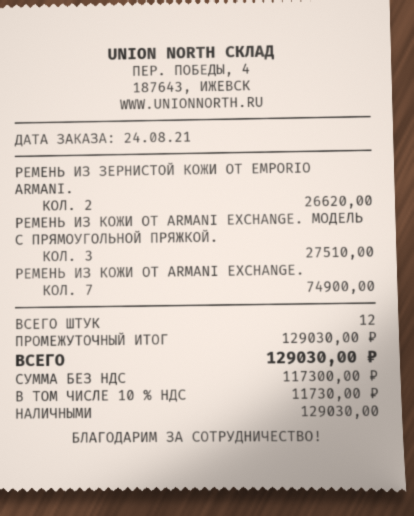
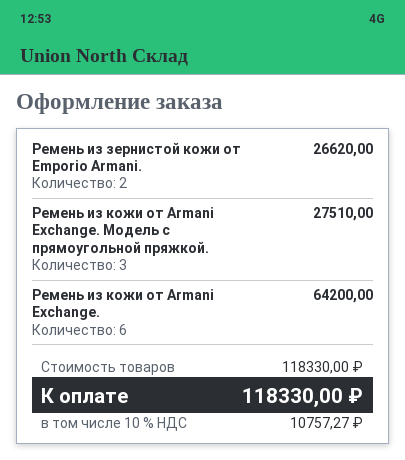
РЕМЕНЬ ИЗ КОЖИ ОТ ARMANI EXCHANGE.: 7 for 74900.00 -> 6 for 64200.00
subtotal: 129030.00 -> 118330.00
tax: 10% = 11730.00 -> 10% = 10757.27
total: 129030.00 -> 118330.00

